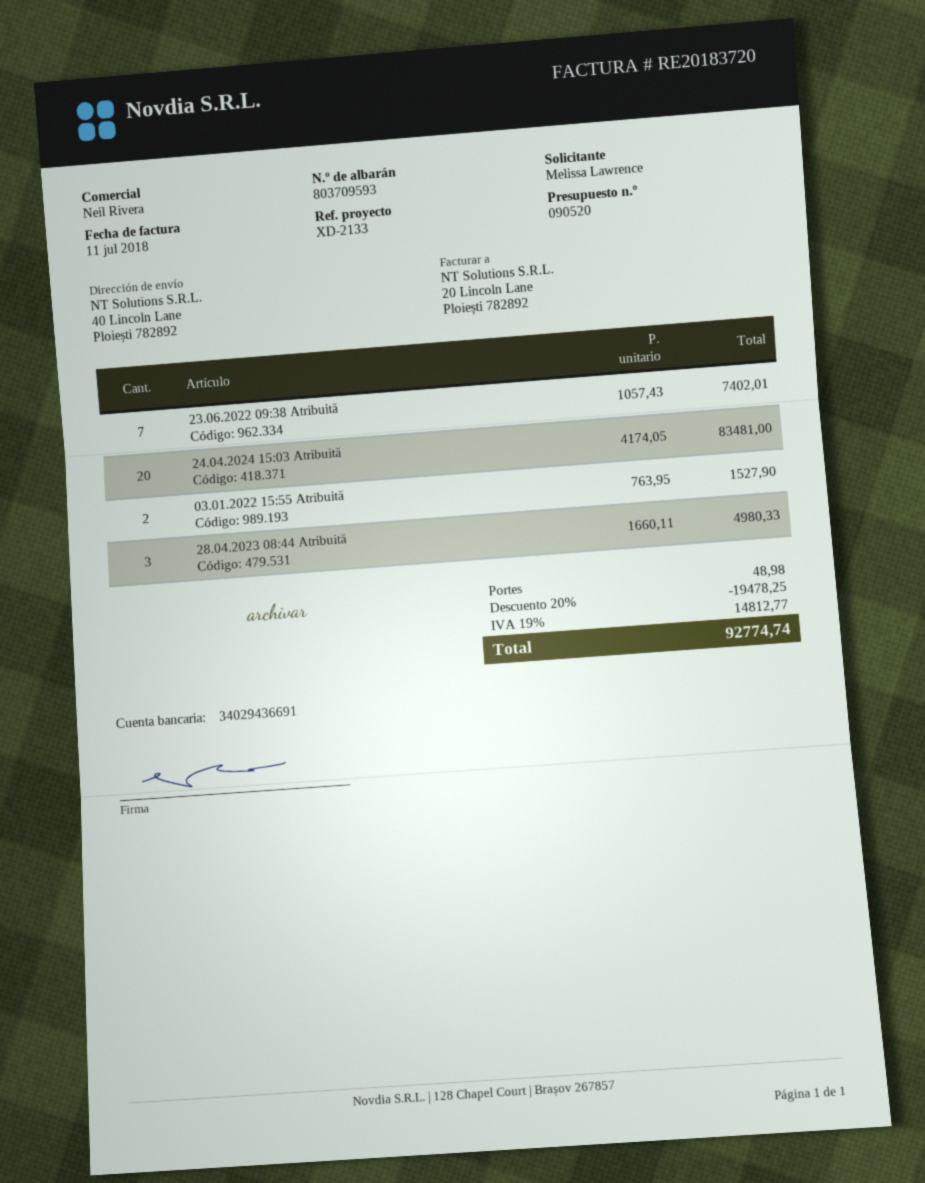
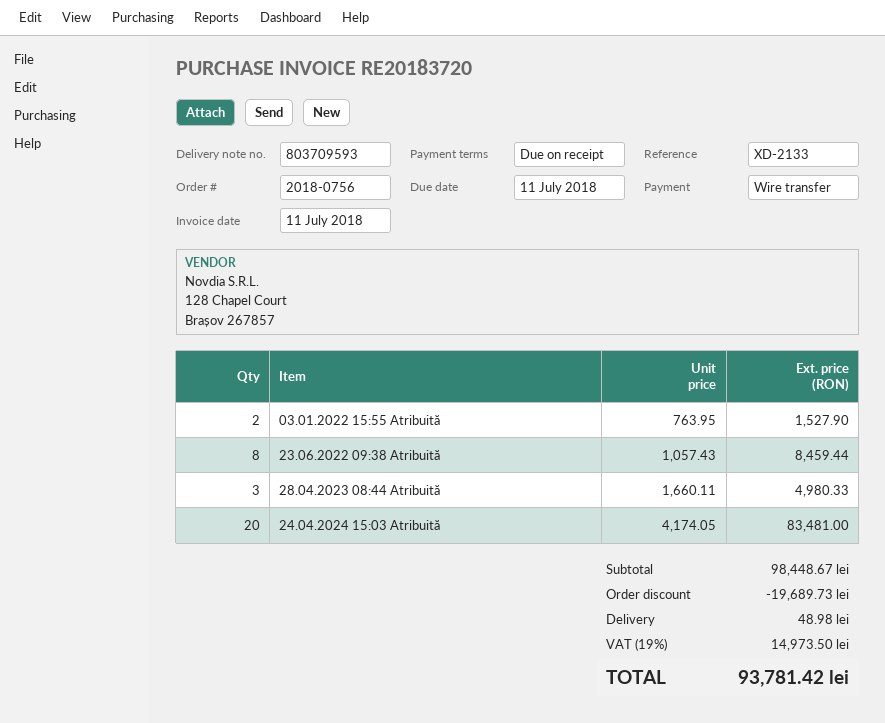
23.06.2022 09:38 Atribuită: 7 x 1057.43 = 7402.01 -> 8 x 1057.43 = 8459.44
discount: 19478.25 -> 19689.73
tax: 19% = 14812.77 -> 19% = 14973.50
total: 92774.74 -> 93781.42

